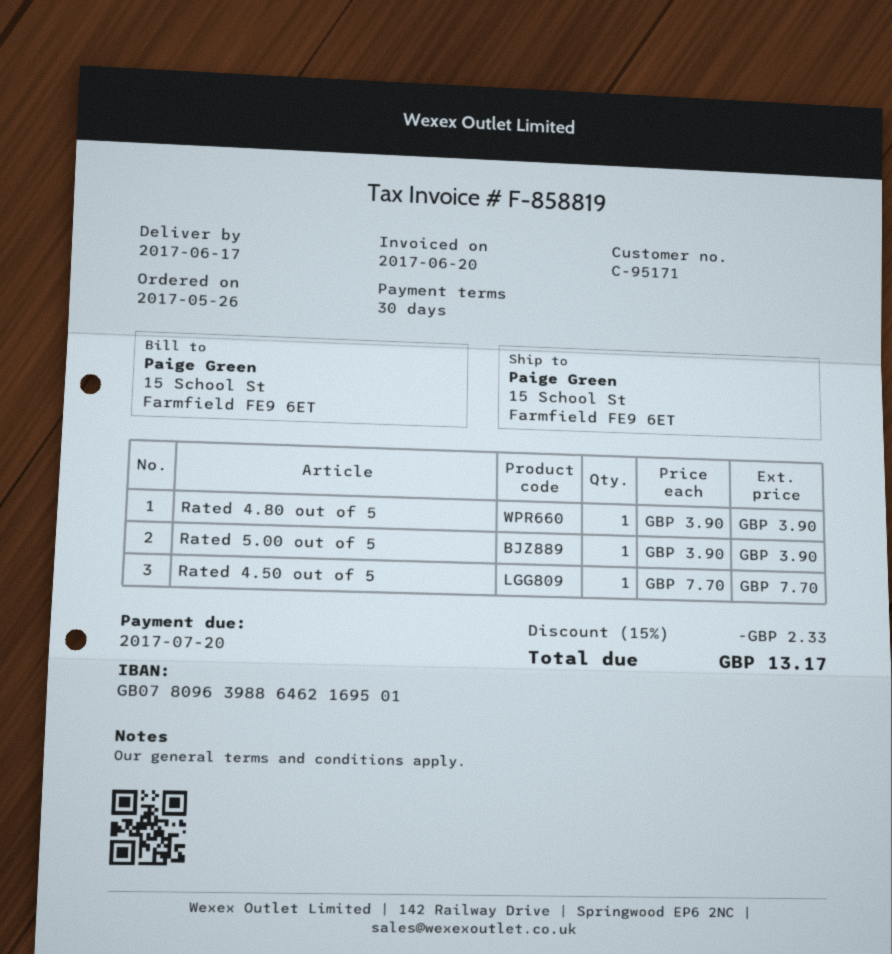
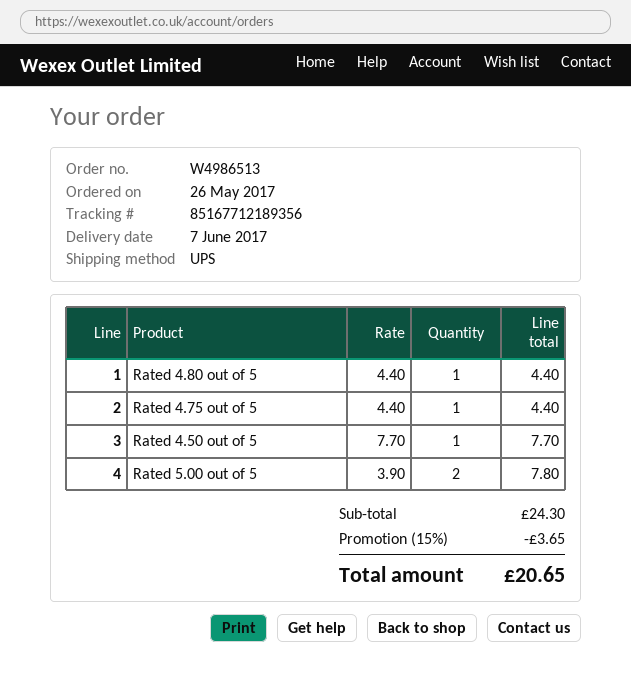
delivery date: 2017-06-17 -> 2017-06-07
Rated 4.80 out of 5: 1 x 3.90 = 3.90 -> 1 x 4.40 = 4.40
Rated 5.00 out of 5: 1 x 3.90 = 3.90 -> 2 x 3.90 = 7.80
Rated 4.75 out of 5: none -> 1 x 4.40 = 4.40
discount: 15% = 2.33 -> 15% = 3.65
total: 13.17 -> 20.65

